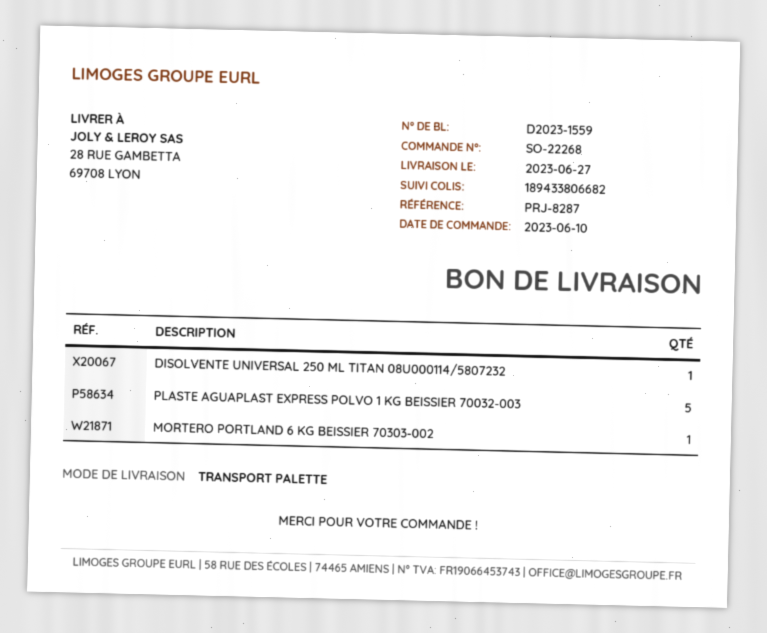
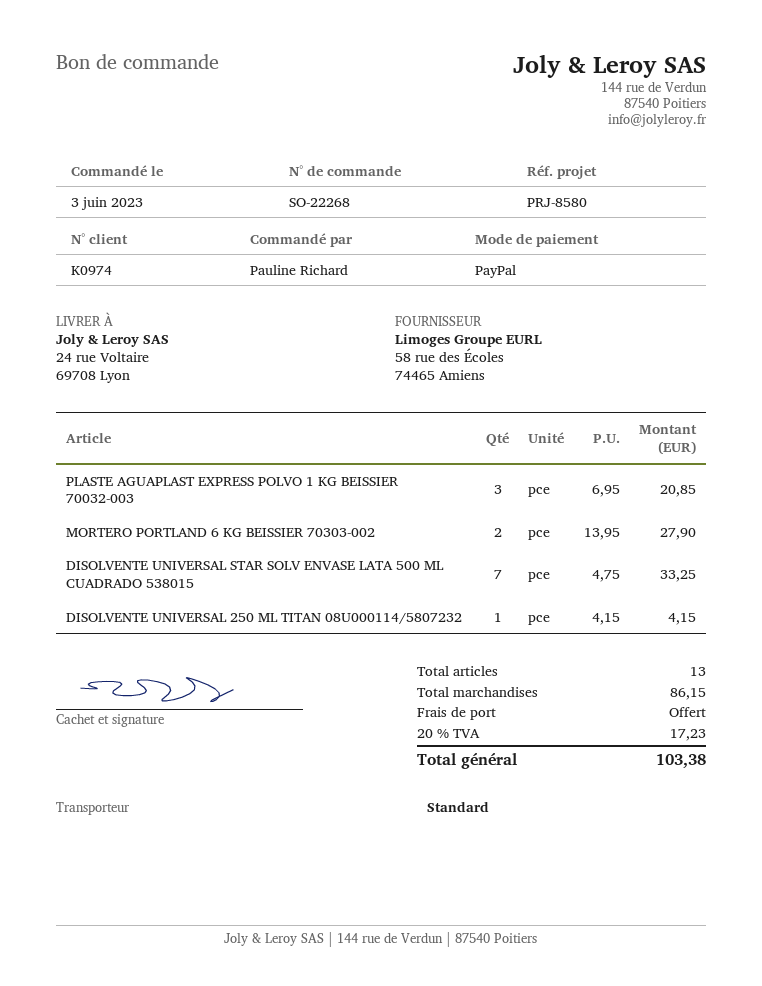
order date: 2023-06-10 -> 2023-06-03
reference: PRJ-8287 -> PRJ-8580
shipping method: pallet freight -> standard
ship to: 28 RUE GAMBETTA, 69708 LYON -> 24 rue Voltaire, 69708 Lyon
PLASTE AGUAPLAST EXPRESS POLVO 1 KG BEISSIER 70032-003: 5 -> 3
MORTERO PORTLAND 6 KG BEISSIER 70303-002: 1 -> 2
DISOLVENTE UNIVERSAL STAR SOLV ENVASE LATA 500 ML CUADRADO 538015: none -> 7

